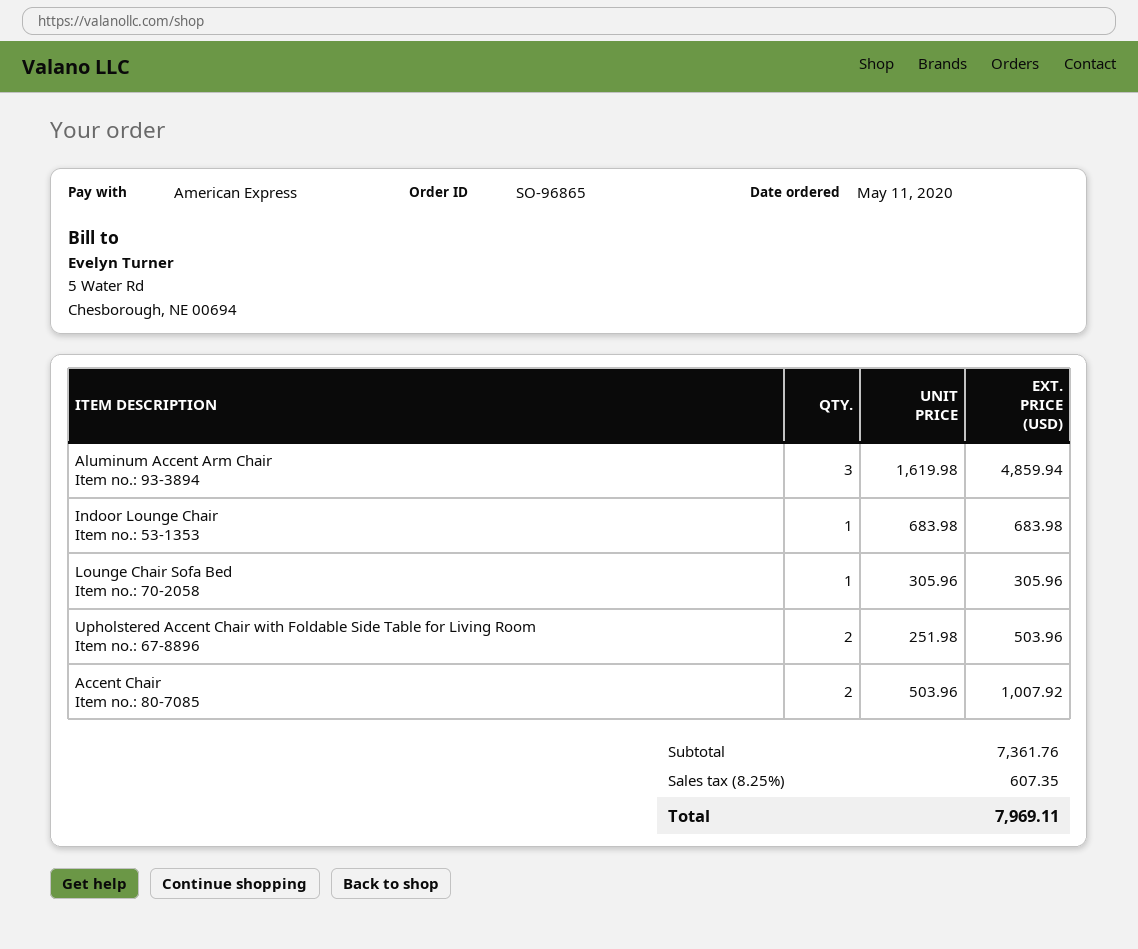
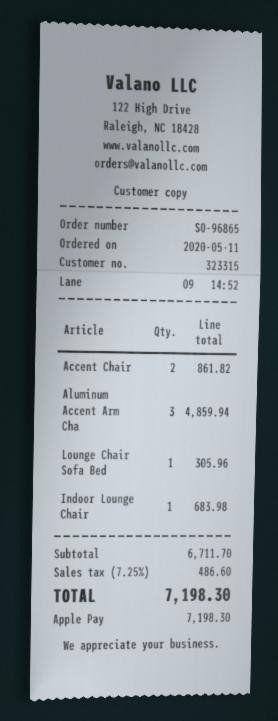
payment method: American Express -> Apple Pay
Upholstered Accent Chair with Foldable Side Table for Living Room: 2 for 503.96 -> none
Accent Chair: 2 for 1007.92 -> 2 for 861.82
subtotal: 7361.76 -> 6711.70
tax: 8.25% = 607.35 -> 7.25% = 486.60
total: 7969.11 -> 7198.30

